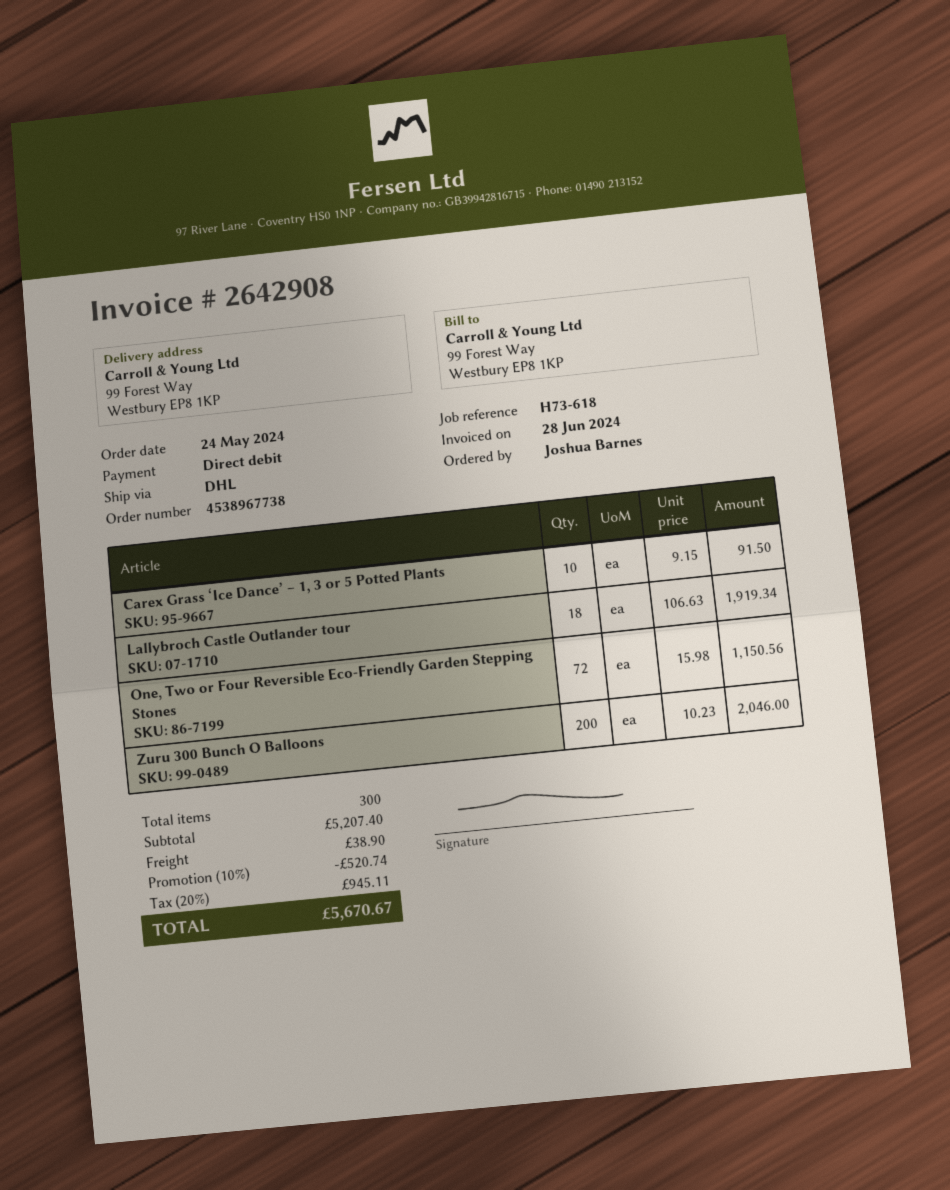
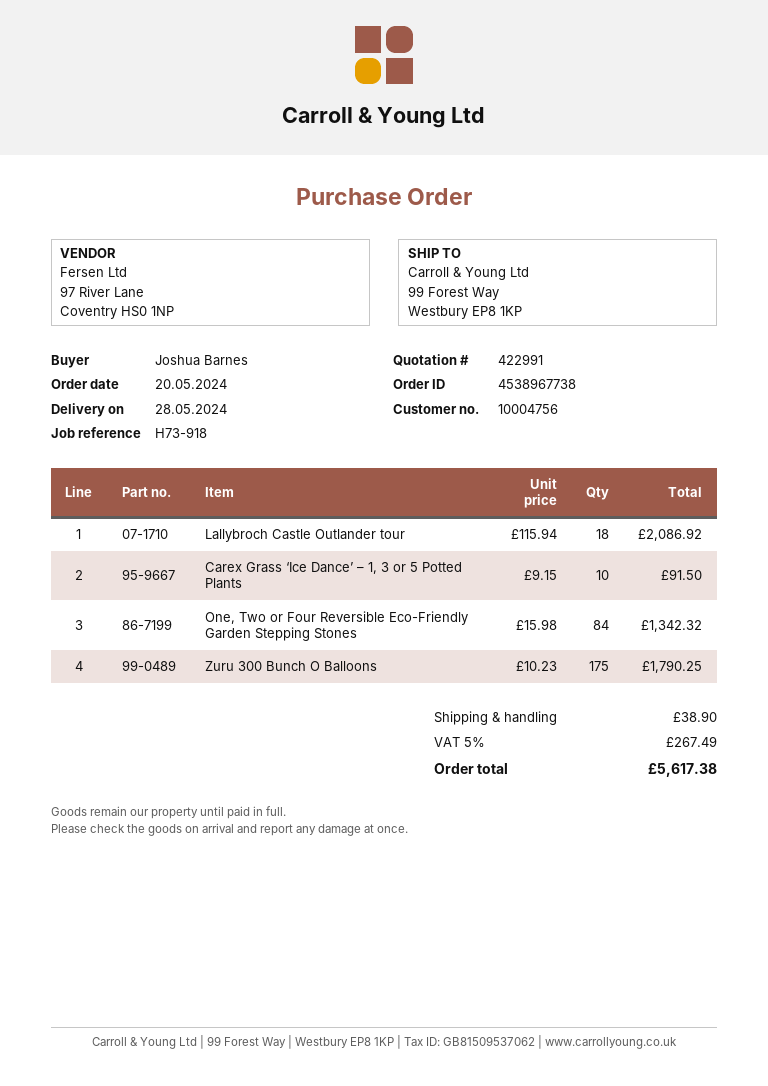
order date: 2024-05-24 -> 2024-05-20
reference: H73-618 -> H73-918
Lallybroch Castle Outlander tour: 18 x 106.63 = 1919.34 -> 18 x 115.94 = 2086.92
One, Two or Four Reversible Eco-Friendly Garden Stepping Stones: 72 x 15.98 = 1150.56 -> 84 x 15.98 = 1342.32
Zuru 300 Bunch O Balloons: 200 x 10.23 = 2046.00 -> 175 x 10.23 = 1790.25
discount: 10% = 520.74 -> none
tax: 20% = 945.11 -> 5% = 267.49
total: 5670.67 -> 5617.38

